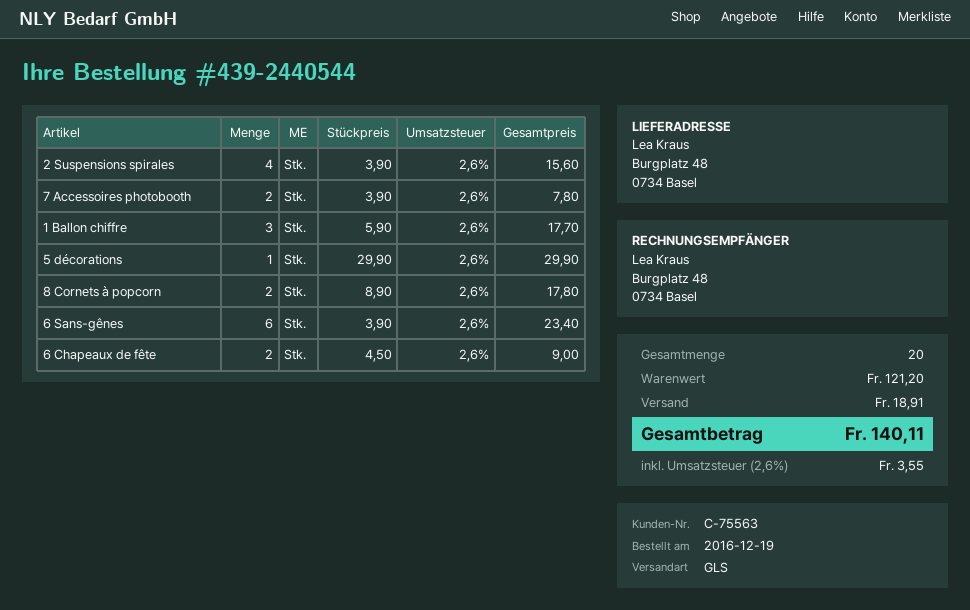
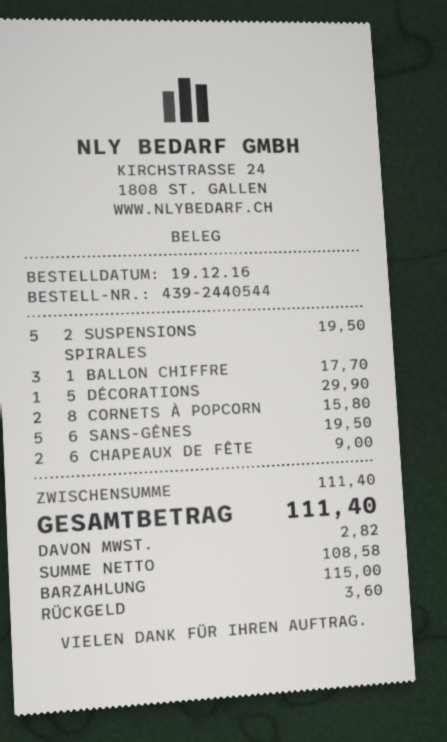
2 Suspensions spirales: 4 for 15.60 -> 5 for 19.50
7 Accessoires photobooth: 2 for 7.80 -> none
8 Cornets à popcorn: 2 for 17.80 -> 2 for 15.80
6 Sans-gênes: 6 for 23.40 -> 5 for 19.50
subtotal: 121.20 -> 111.40
shipping: 18.91 -> none
tax: 3.55 -> 2.82
total: 140.11 -> 111.40

